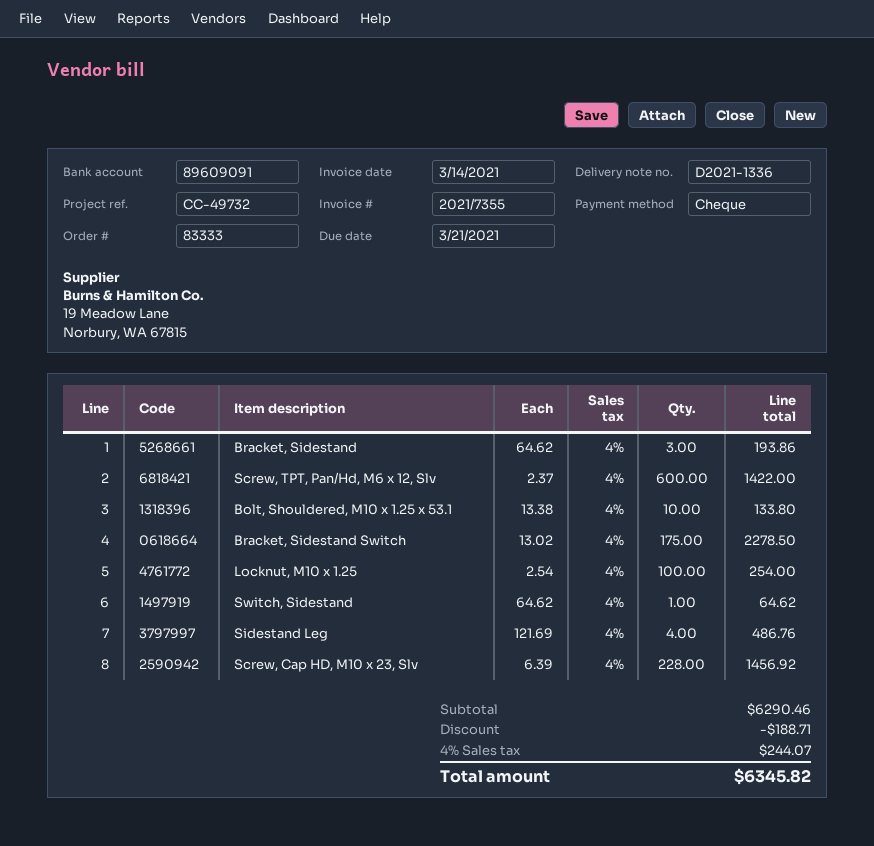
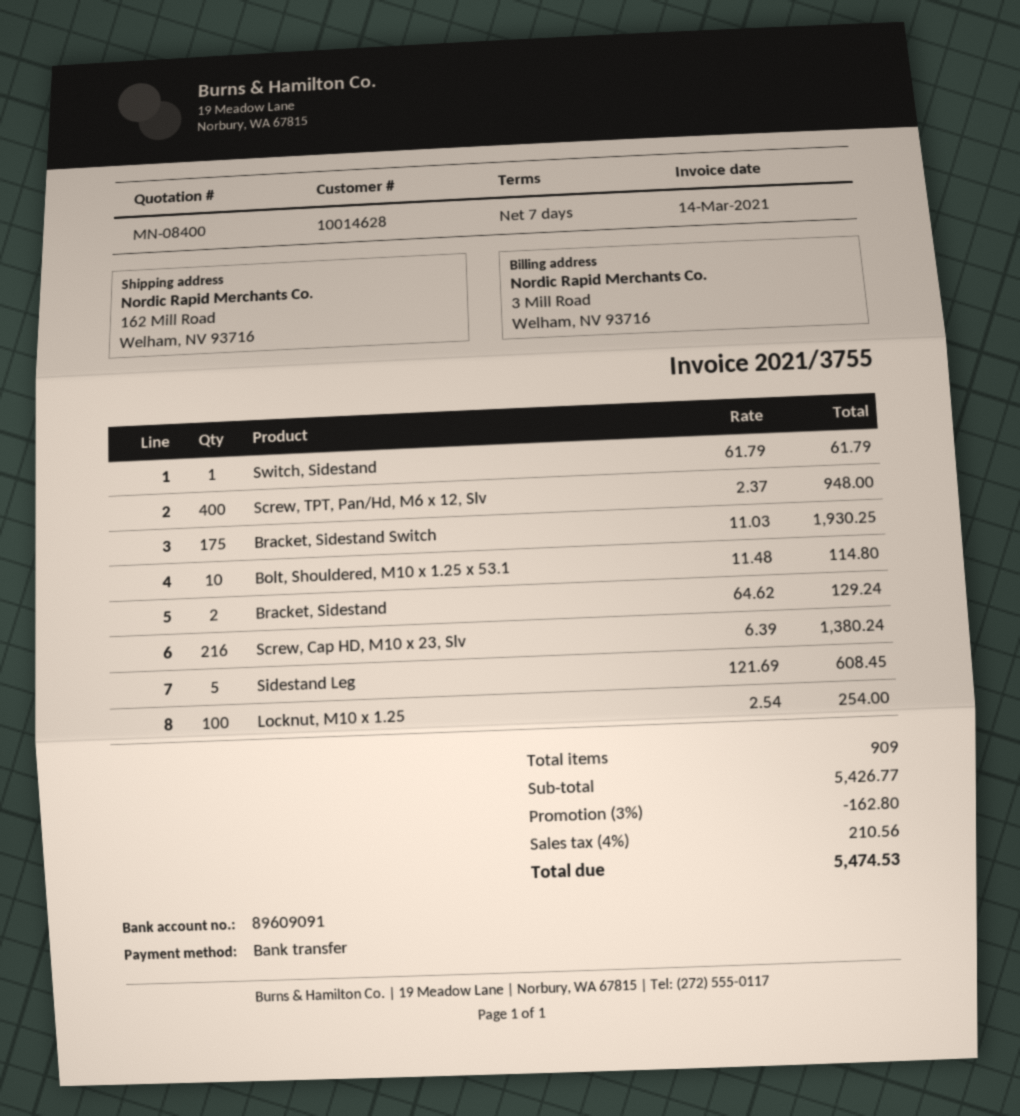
invoice number: 2021/7355 -> 2021/3755
payment method: cheque -> bank transfer
Bracket, Sidestand: 3 x 64.62 = 193.86 -> 2 x 64.62 = 129.24
Screw, TPT, Pan/Hd, M6 x 12, Slv: 600 x 2.37 = 1422.00 -> 400 x 2.37 = 948.00
Bolt, Shouldered, M10 x 1.25 x 53.1: 10 x 13.38 = 133.80 -> 10 x 11.48 = 114.80
Bracket, Sidestand Switch: 175 x 13.02 = 2278.50 -> 175 x 11.03 = 1930.25
Switch, Sidestand: 1 x 64.62 = 64.62 -> 1 x 61.79 = 61.79
Sidestand Leg: 4 x 121.69 = 486.76 -> 5 x 121.69 = 608.45
Screw, Cap HD, M10 x 23, Slv: 228 x 6.39 = 1456.92 -> 216 x 6.39 = 1380.24
subtotal: 6290.46 -> 5426.77
discount: 188.71 -> 162.80
tax: 4% = 244.07 -> 4% = 210.56
total: 6345.82 -> 5474.53

